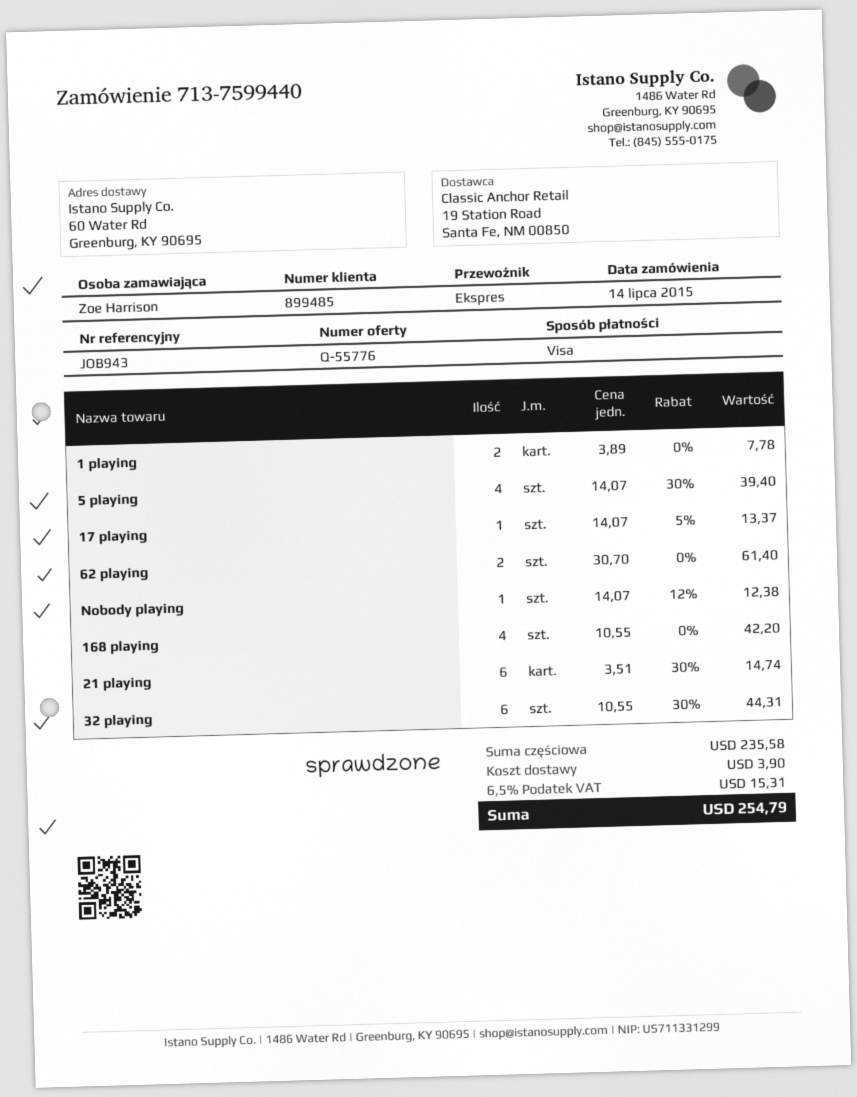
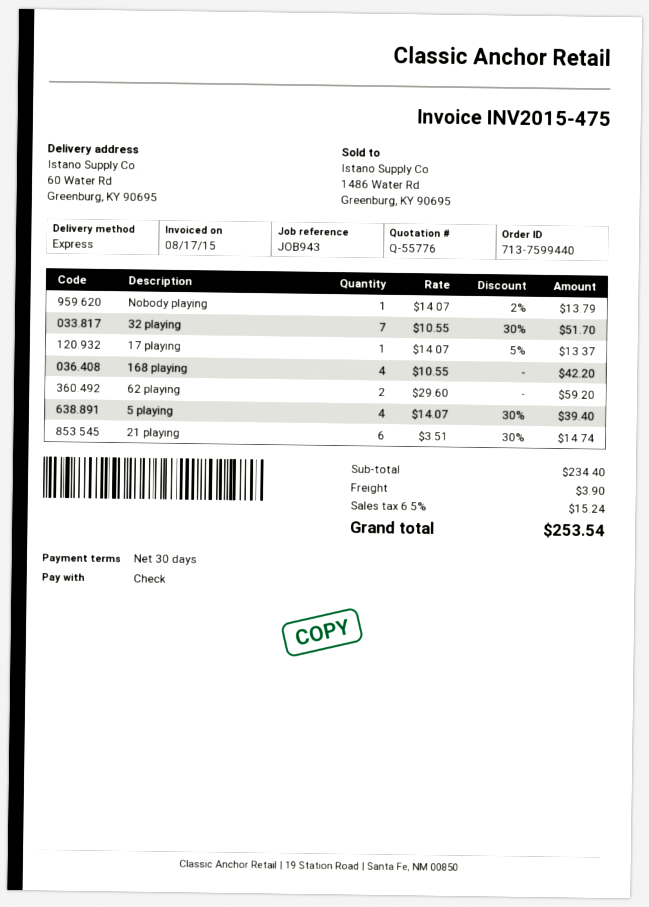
payment method: Visa -> cheque
1 playing: 2 x 3.89 = 7.78 -> none
62 playing: 2 x 30.70 = 61.40 -> 2 x 29.60 = 59.20
Nobody playing: 1 x 14.07 - 12% = 12.38 -> 1 x 14.07 - 2% = 13.79
32 playing: 6 x 10.55 - 30% = 44.31 -> 7 x 10.55 - 30% = 51.70
subtotal: 235.58 -> 234.40
tax: 6.5% = 15.31 -> 6.5% = 15.24
total: 254.79 -> 253.54

